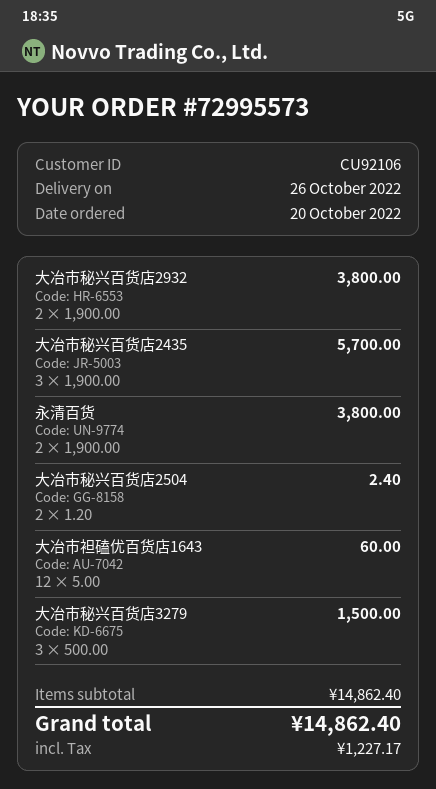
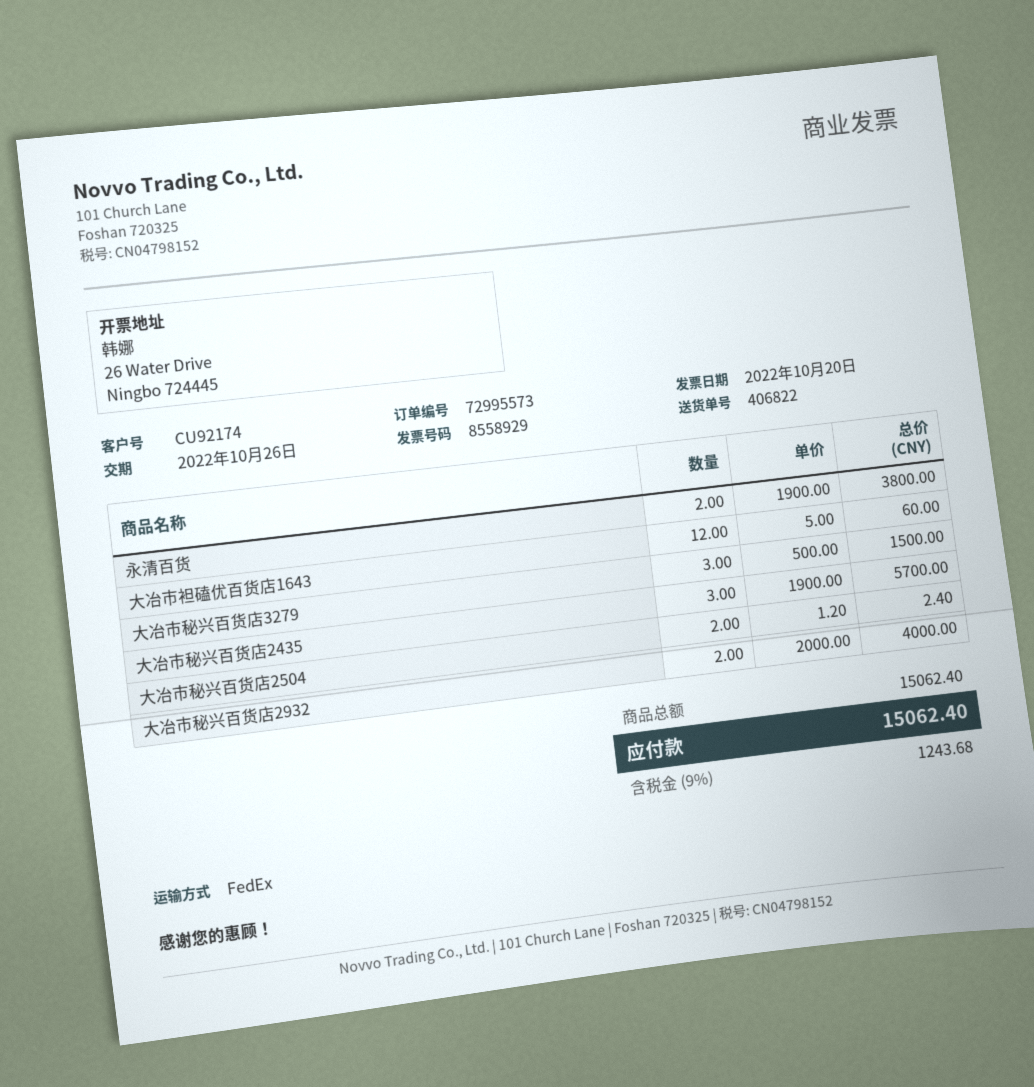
customer number: CU92106 -> CU92174
大冶市秘兴百货店2932: 2 x 1900.00 = 3800.00 -> 2 x 2000.00 = 4000.00
subtotal: 14862.40 -> 15062.40
tax: 1227.17 -> 1243.68
total: 14862.40 -> 15062.40

